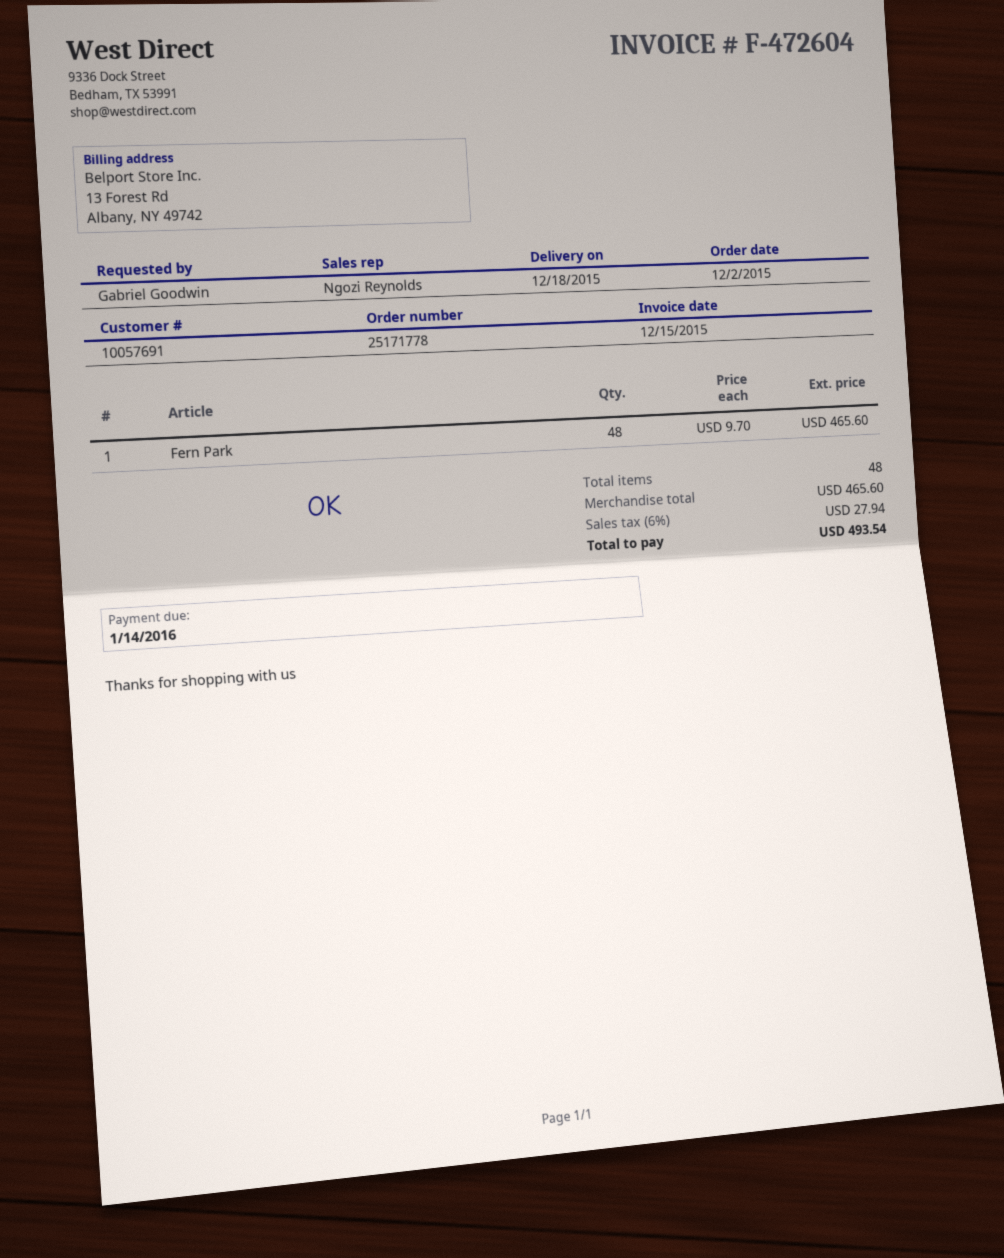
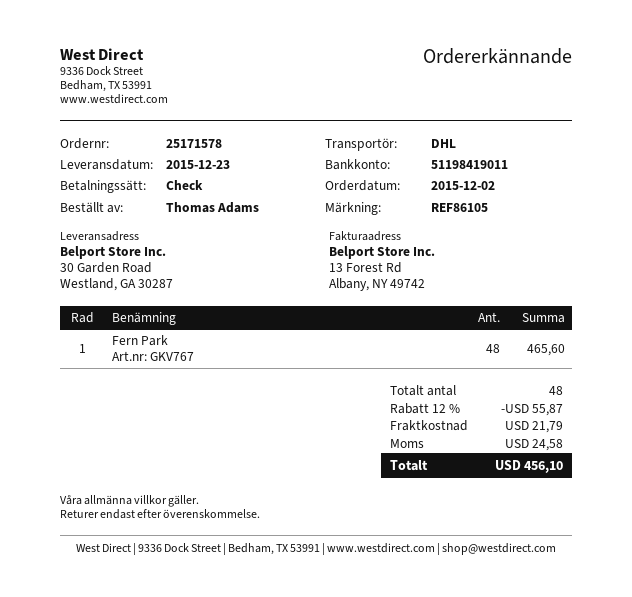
order number: 25171778 -> 25171578
delivery date: 2015-12-18 -> 2015-12-23
ordered by: Gabriel Goodwin -> Thomas Adams
discount: none -> 12% = 55.87
shipping: none -> 21.79
tax: 27.94 -> 24.58
total: 493.54 -> 456.10

